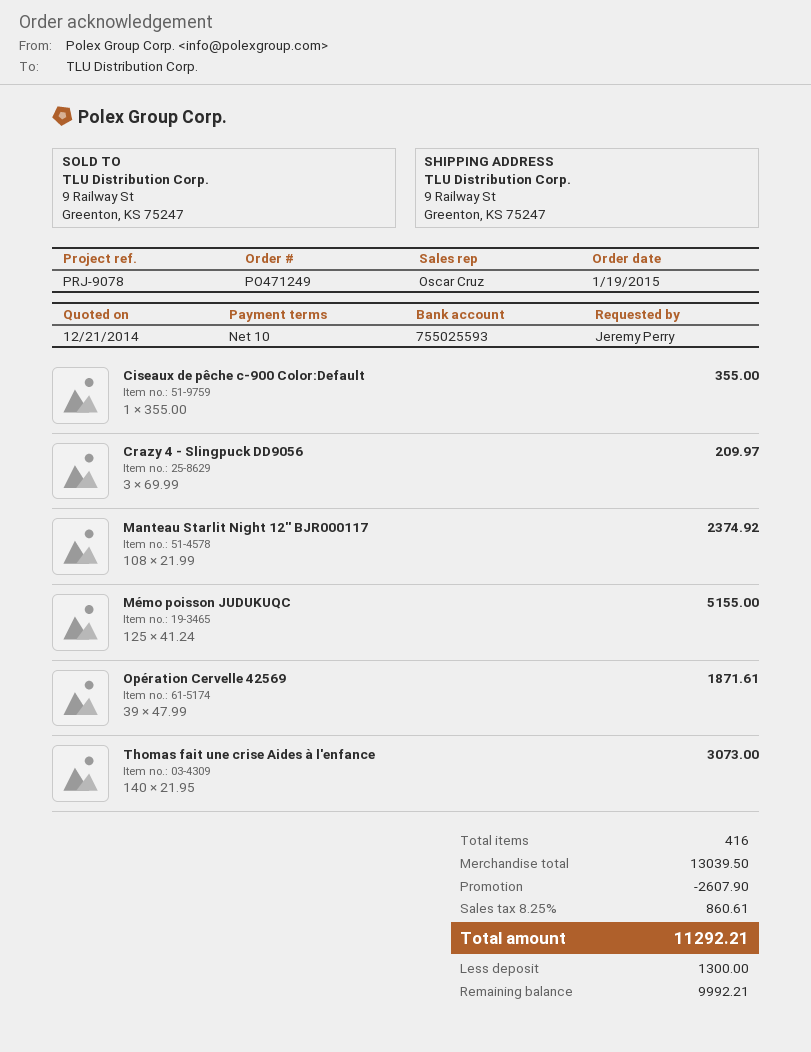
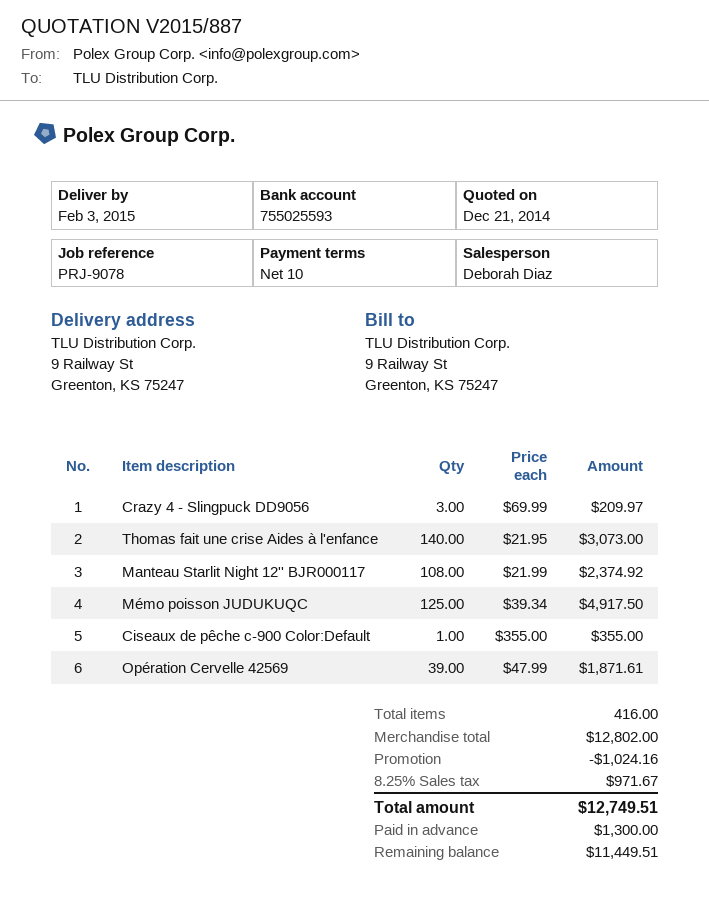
sales rep: Oscar Cruz -> Deborah Diaz
Mémo poisson JUDUKUQC: 125 x 41.24 = 5155.00 -> 125 x 39.34 = 4917.50
subtotal: 13039.50 -> 12802.00
discount: 2607.90 -> 1024.16
tax: 8.25% = 860.61 -> 8.25% = 971.67
total: 11292.21 -> 12749.51
balance: 9992.21 -> 11449.51

